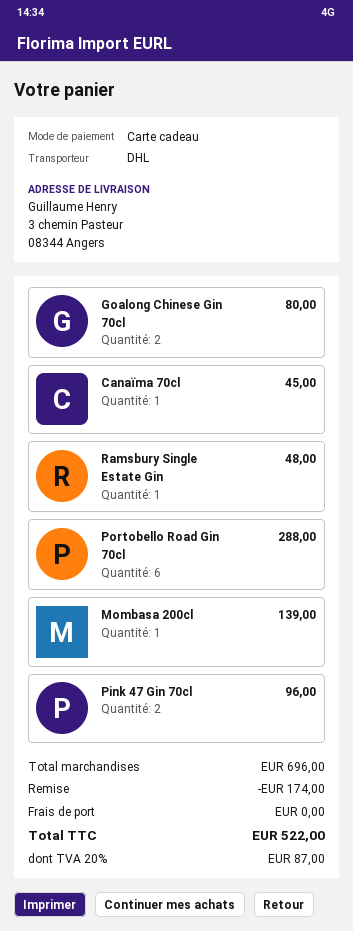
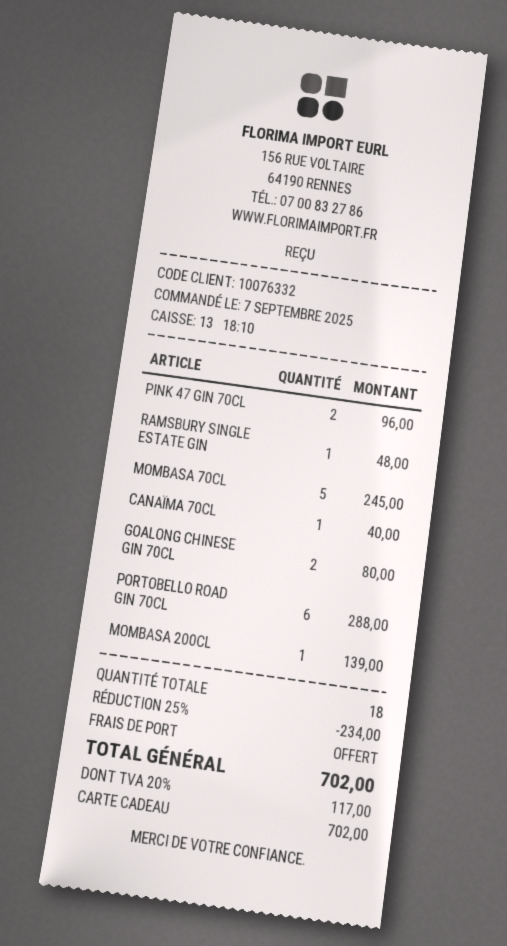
Canaïma 70cl: 1 for 45.00 -> 1 for 40.00
MOMBASA 70CL: none -> 5 for 245.00
discount: 174.00 -> 234.00
tax: 20% = 87.00 -> 20% = 117.00
total: 522.00 -> 702.00

